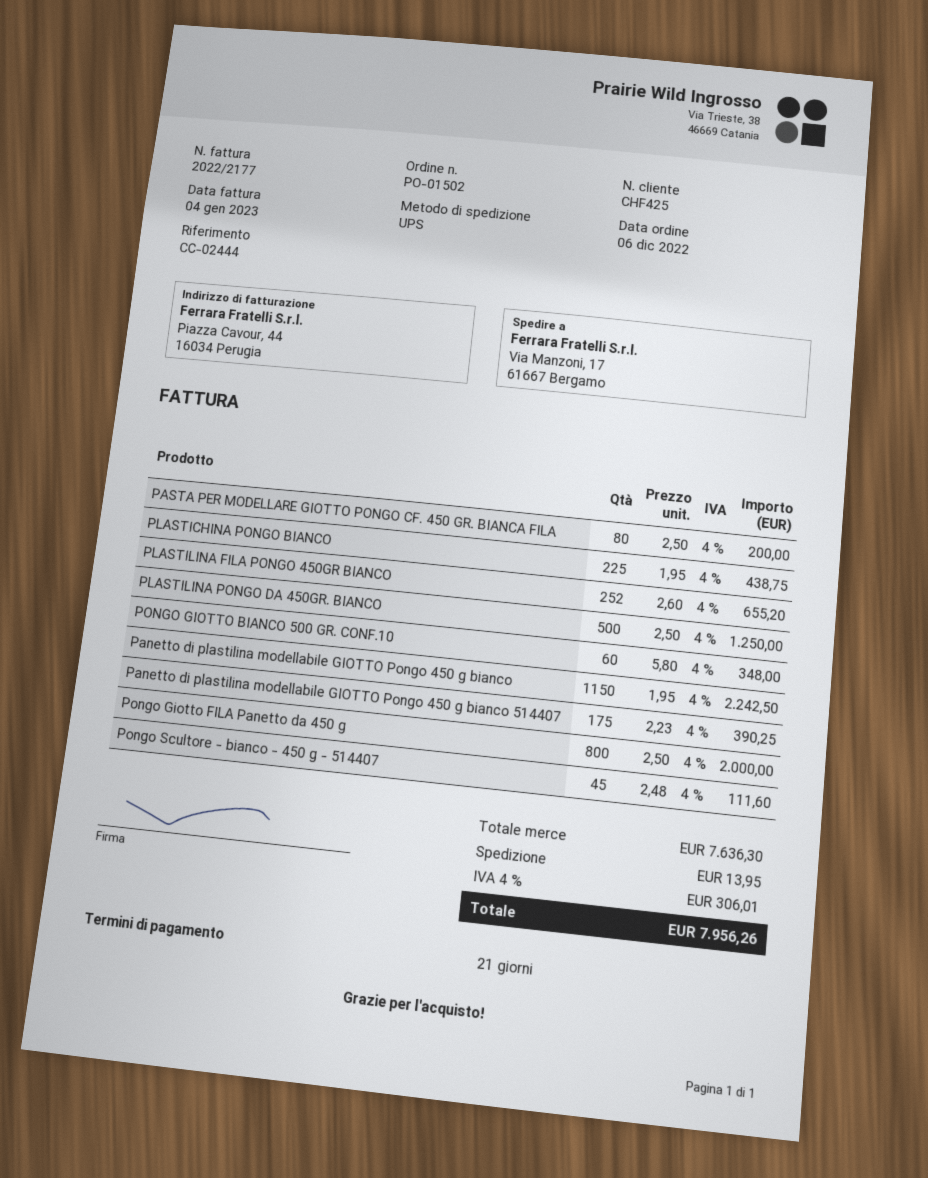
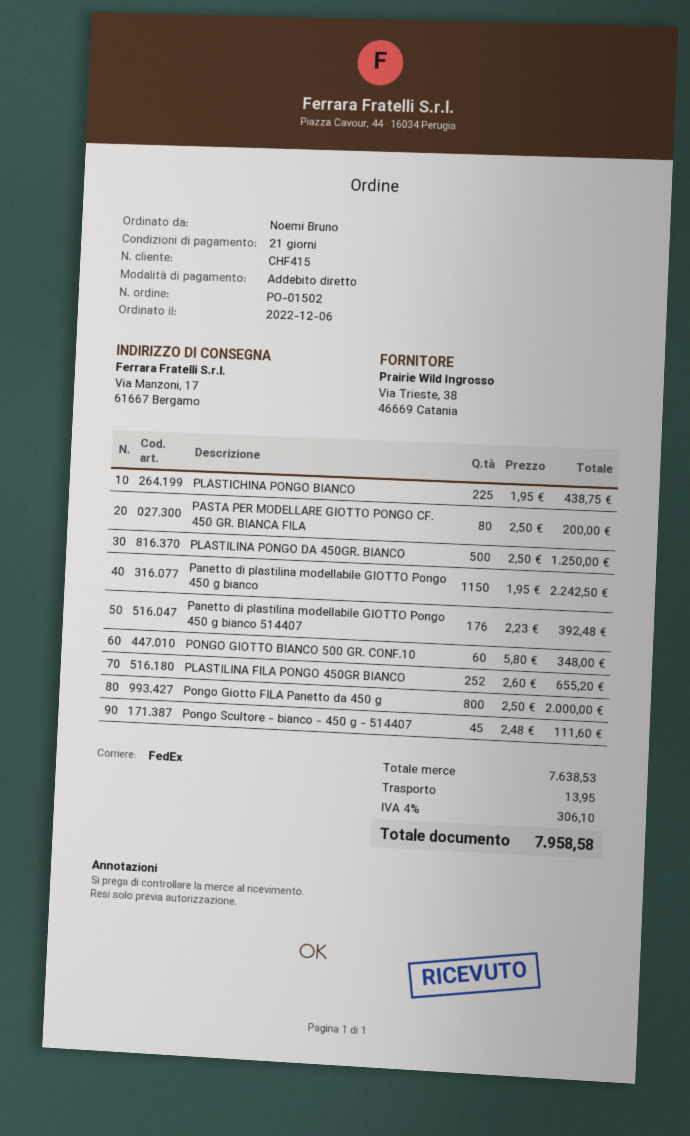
customer number: CHF425 -> CHF415
shipping method: UPS -> FedEx
Panetto di plastilina modellabile GIOTTO Pongo 450 g bianco 514407: 175 x 2.23 = 390.25 -> 176 x 2.23 = 392.48
subtotal: 7636.30 -> 7638.53
tax: 4% = 306.01 -> 4% = 306.10
total: 7956.26 -> 7958.58

